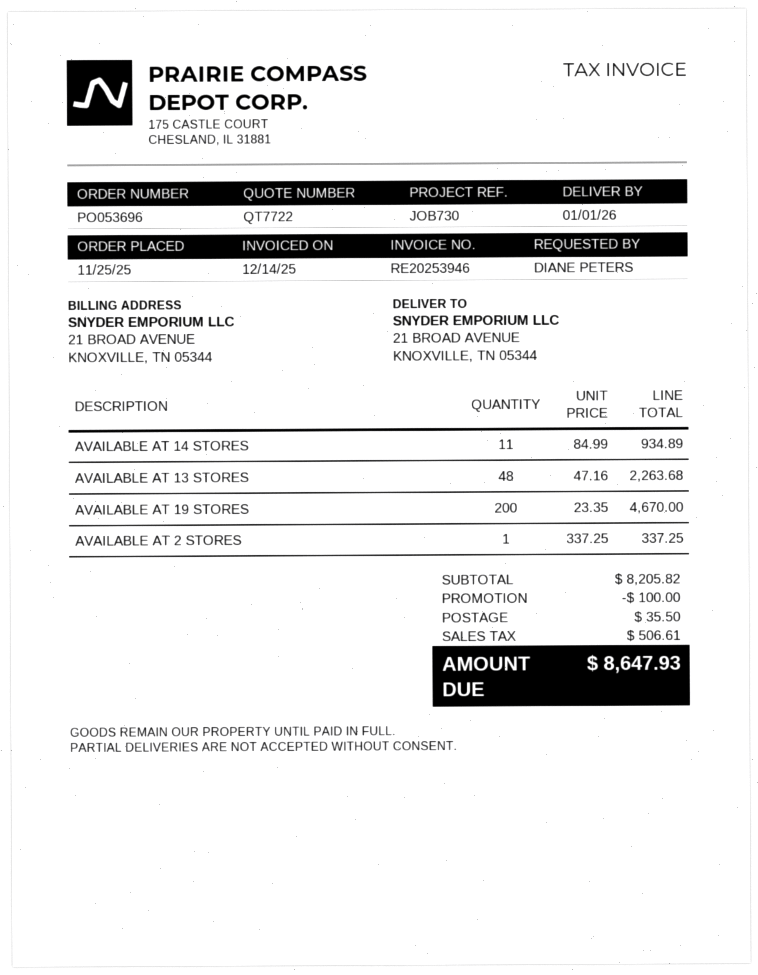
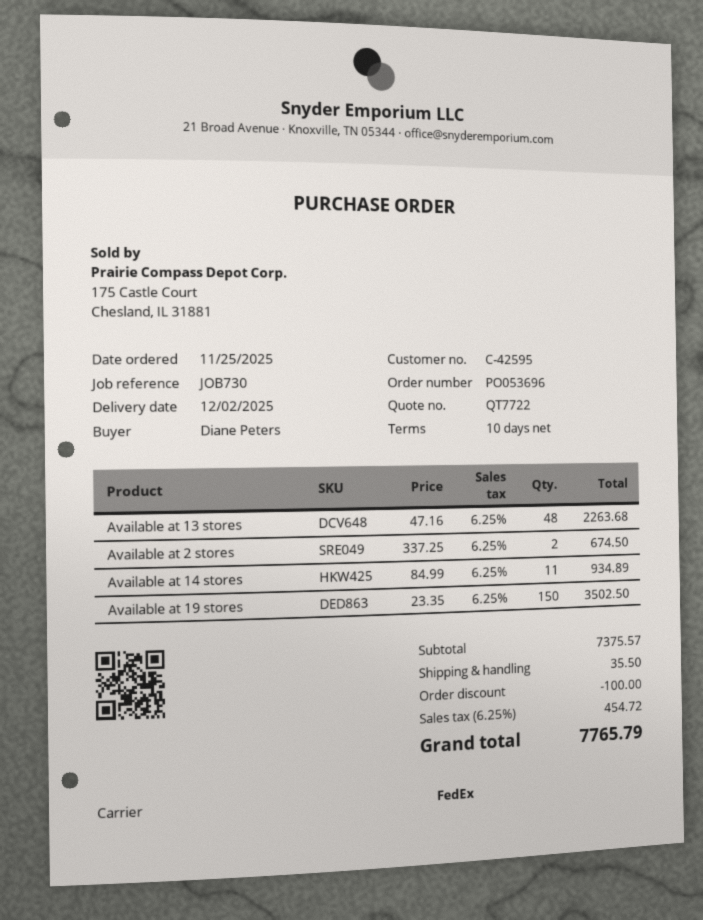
delivery date: 2026-01-01 -> 2025-12-02
AVAILABLE AT 19 STORES: 200 x 23.35 = 4670.00 -> 150 x 23.35 = 3502.50
AVAILABLE AT 2 STORES: 1 x 337.25 = 337.25 -> 2 x 337.25 = 674.50
subtotal: 8205.82 -> 7375.57
tax: 506.61 -> 454.72
total: 8647.93 -> 7765.79

